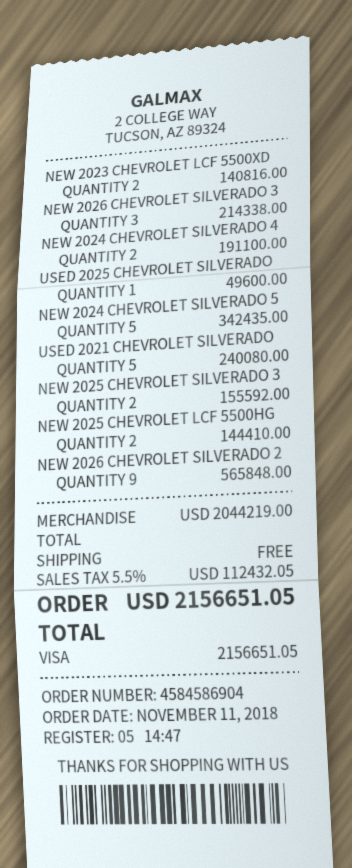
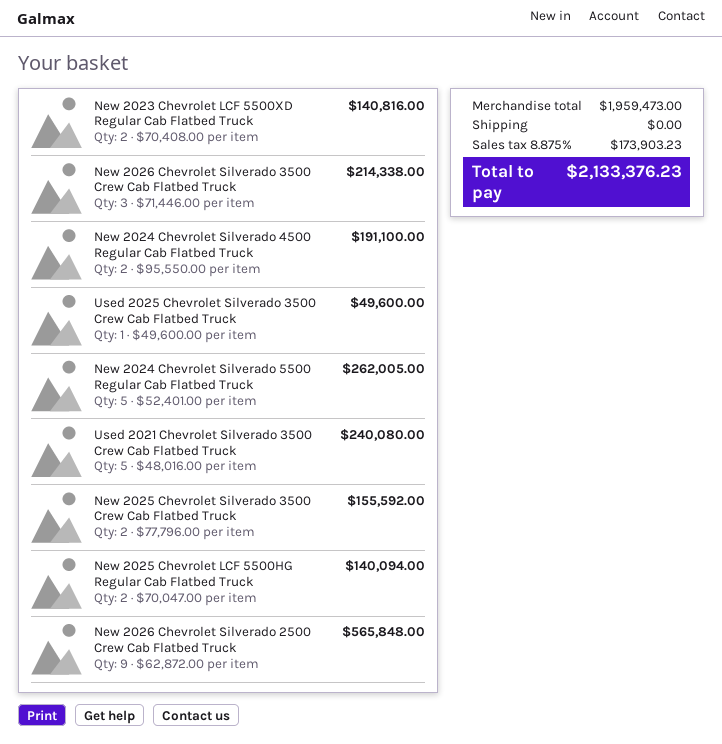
NEW 2024 CHEVROLET SILVERADO 5: 5 for 342435.00 -> 5 for 262005.00
NEW 2025 CHEVROLET LCF 5500HG: 2 for 144410.00 -> 2 for 140094.00
subtotal: 2044219.00 -> 1959473.00
tax: 5.5% = 112432.05 -> 8.875% = 173903.23
total: 2156651.05 -> 2133376.23

